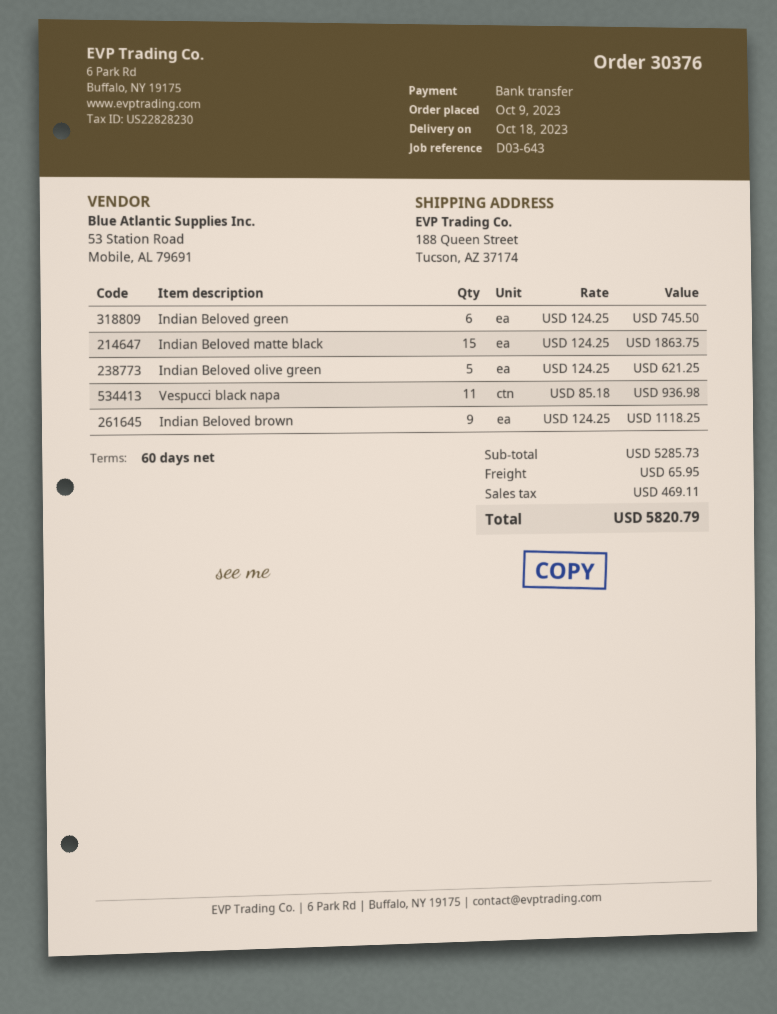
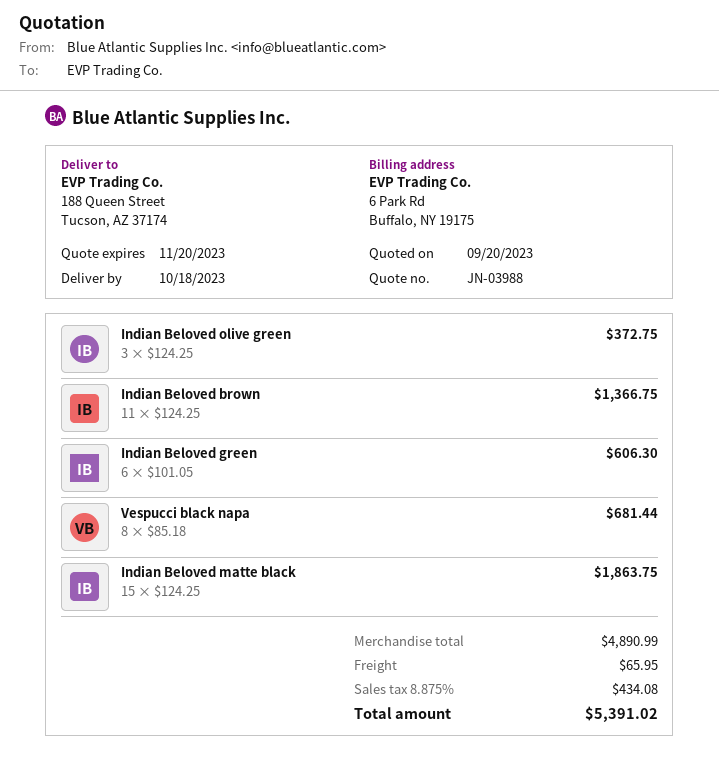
Indian Beloved green: 6 x 124.25 = 745.50 -> 6 x 101.05 = 606.30
Indian Beloved olive green: 5 x 124.25 = 621.25 -> 3 x 124.25 = 372.75
Vespucci black napa: 11 x 85.18 = 936.98 -> 8 x 85.18 = 681.44
Indian Beloved brown: 9 x 124.25 = 1118.25 -> 11 x 124.25 = 1366.75
subtotal: 5285.73 -> 4890.99
tax: 469.11 -> 434.08
total: 5820.79 -> 5391.02

